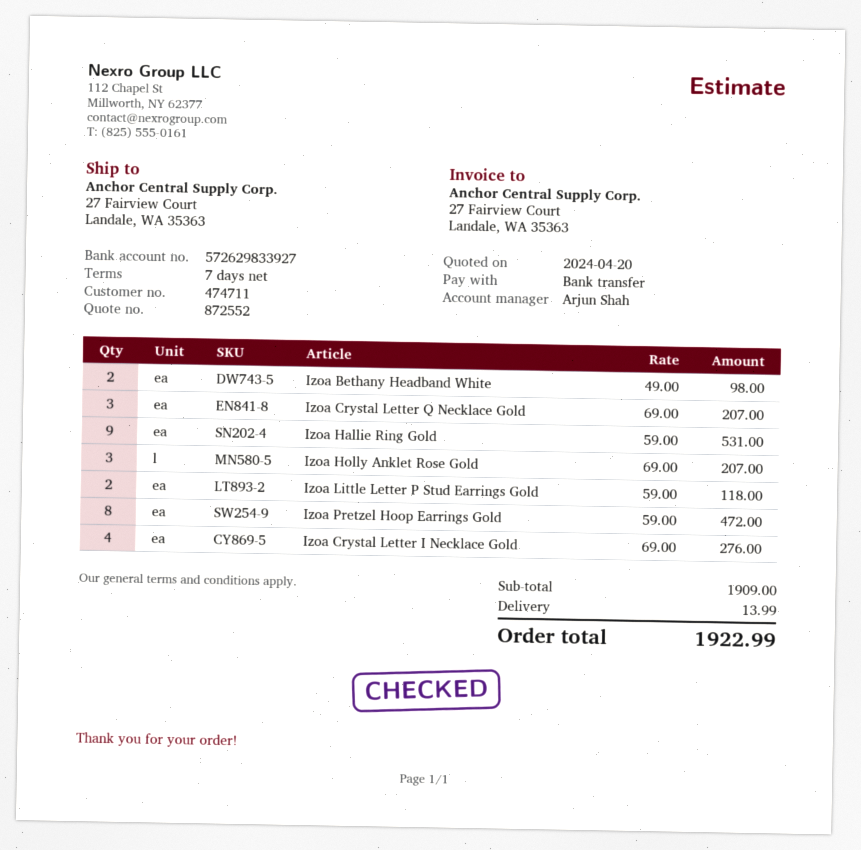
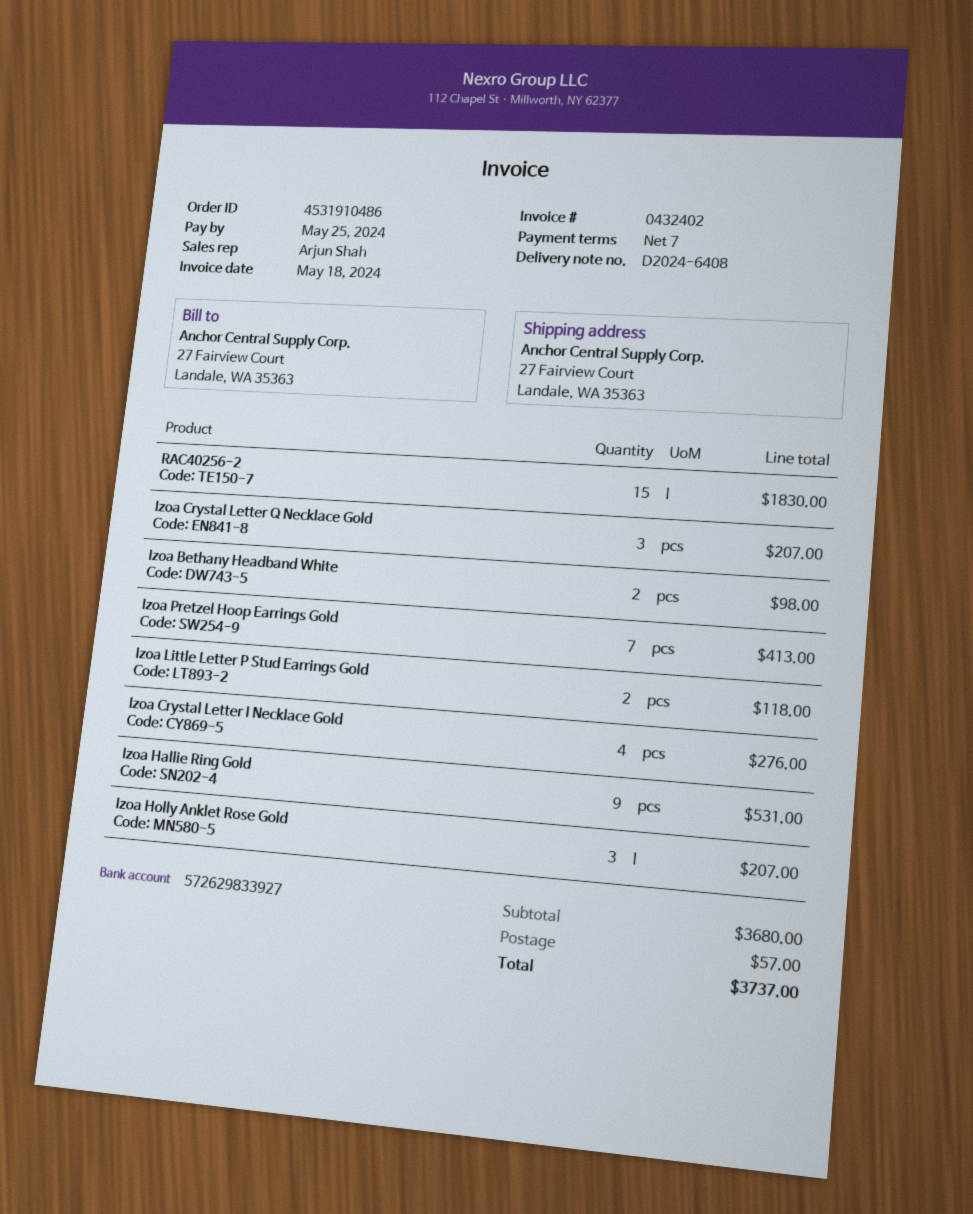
Izoa Pretzel Hoop Earrings Gold: 8 for 472.00 -> 7 for 413.00
RAC40256-2: none -> 15 for 1830.00
subtotal: 1909.00 -> 3680.00
shipping: 13.99 -> 57.00
total: 1922.99 -> 3737.00

